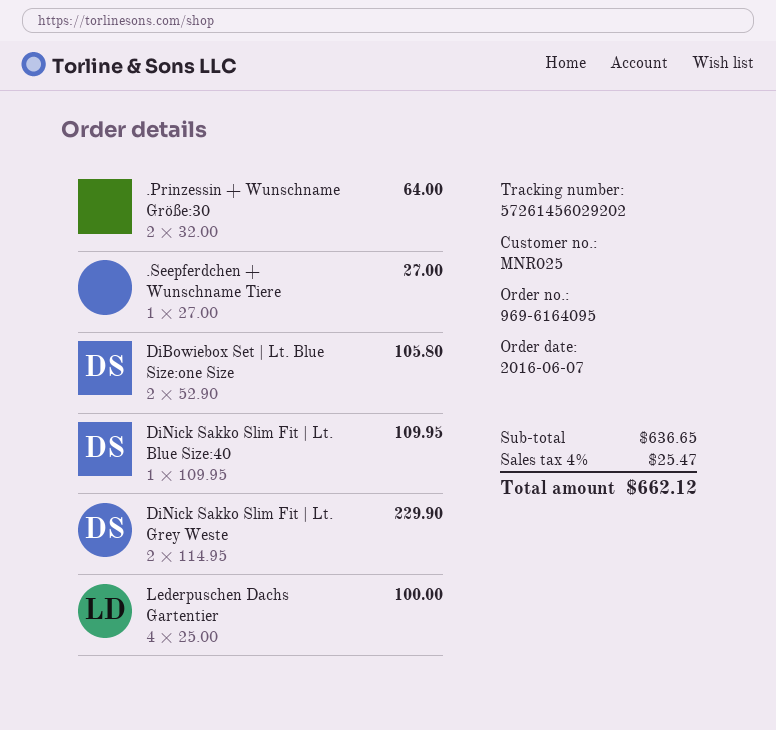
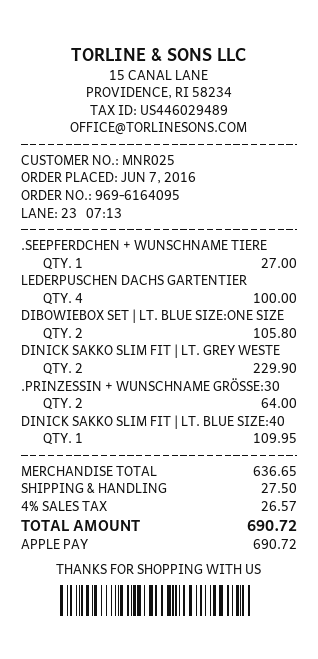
shipping: none -> 27.50
tax: 4% = 25.47 -> 4% = 26.57
total: 662.12 -> 690.72

